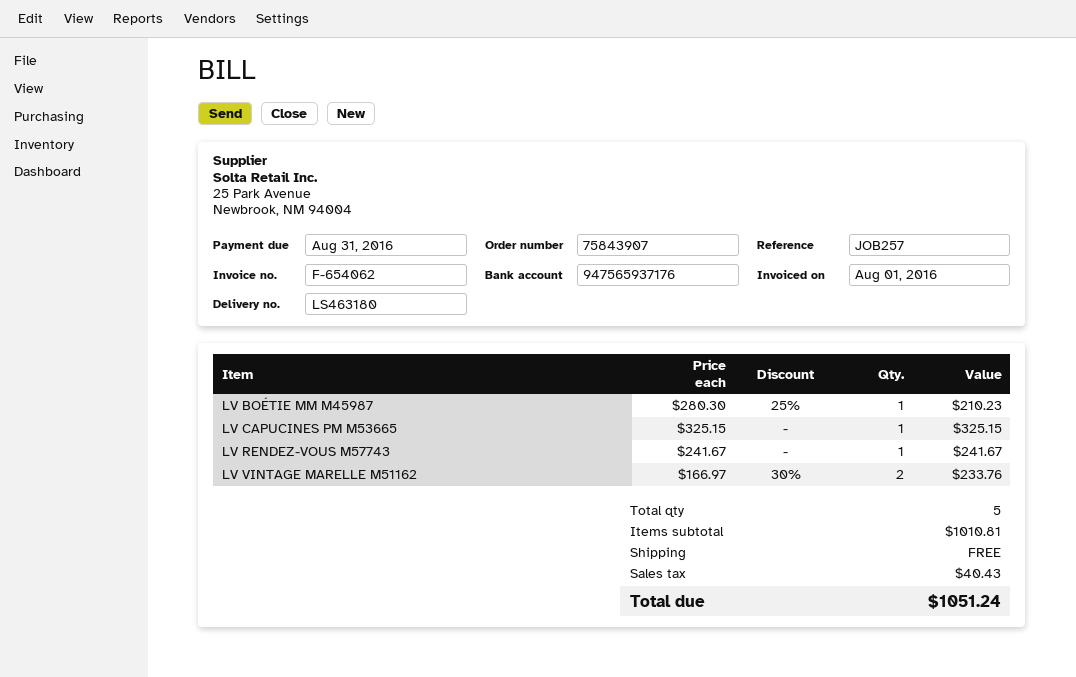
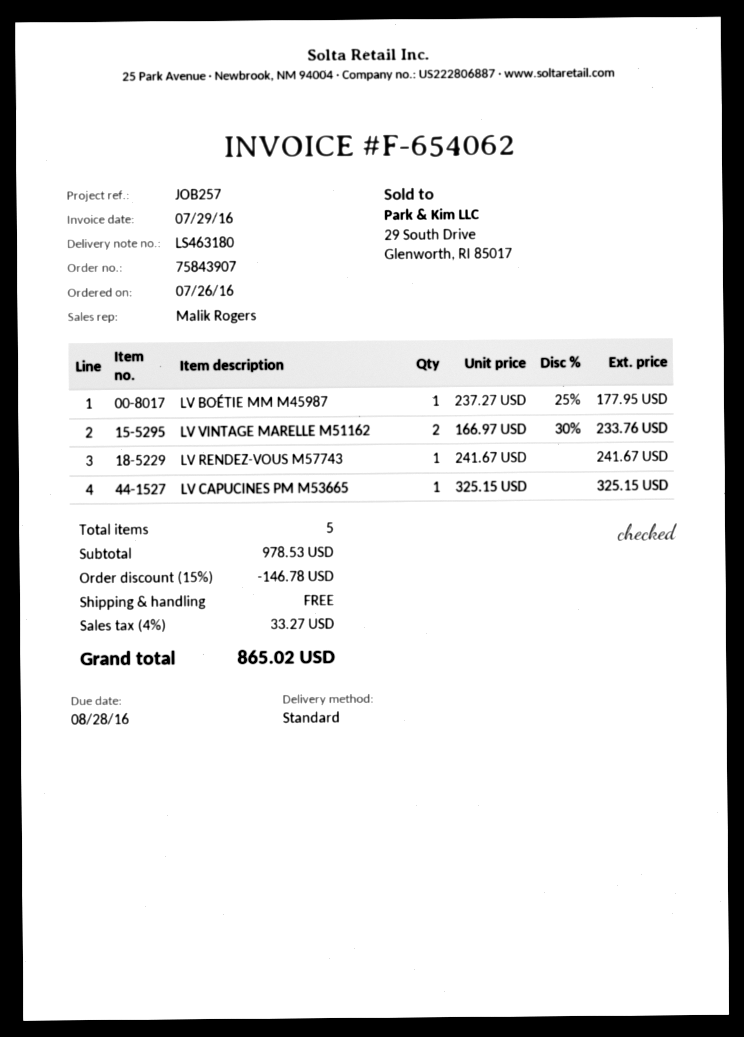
invoice date: 2016-08-01 -> 2016-07-29
due date: 2016-08-31 -> 2016-08-28
LV BOÉTIE MM M45987: 1 x 280.30 - 25% = 210.23 -> 1 x 237.27 - 25% = 177.95
subtotal: 1010.81 -> 978.53
discount: none -> 15% = 146.78
tax: 40.43 -> 33.27
total: 1051.24 -> 865.02

